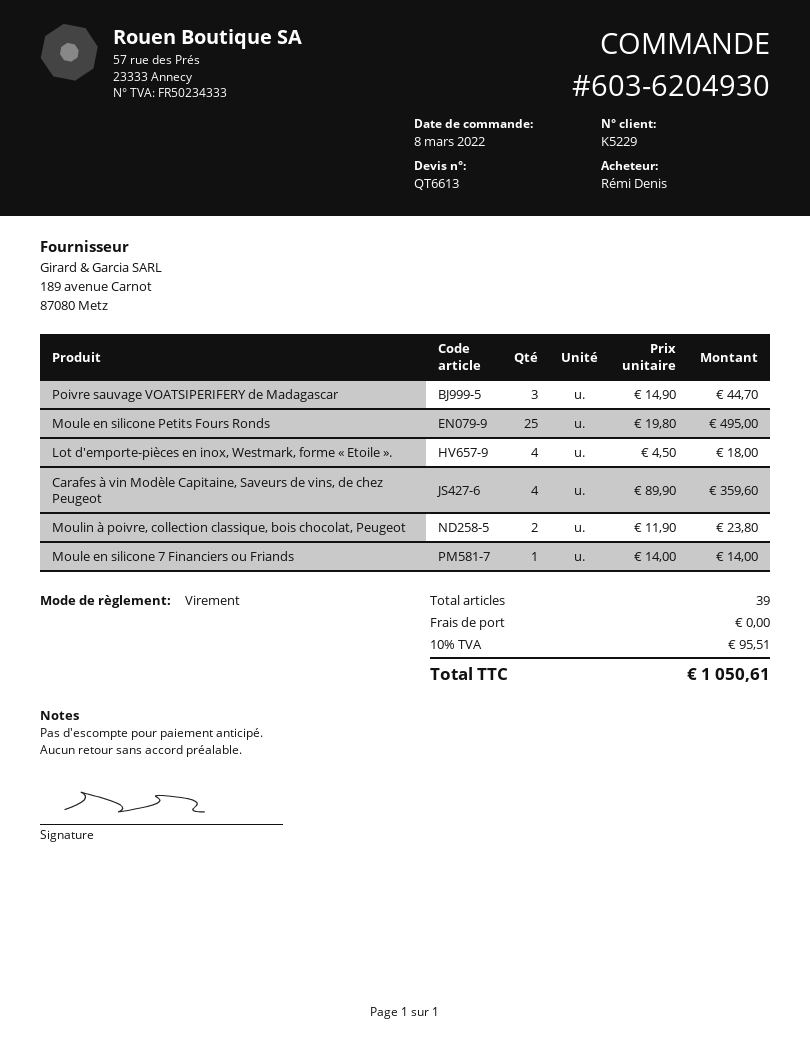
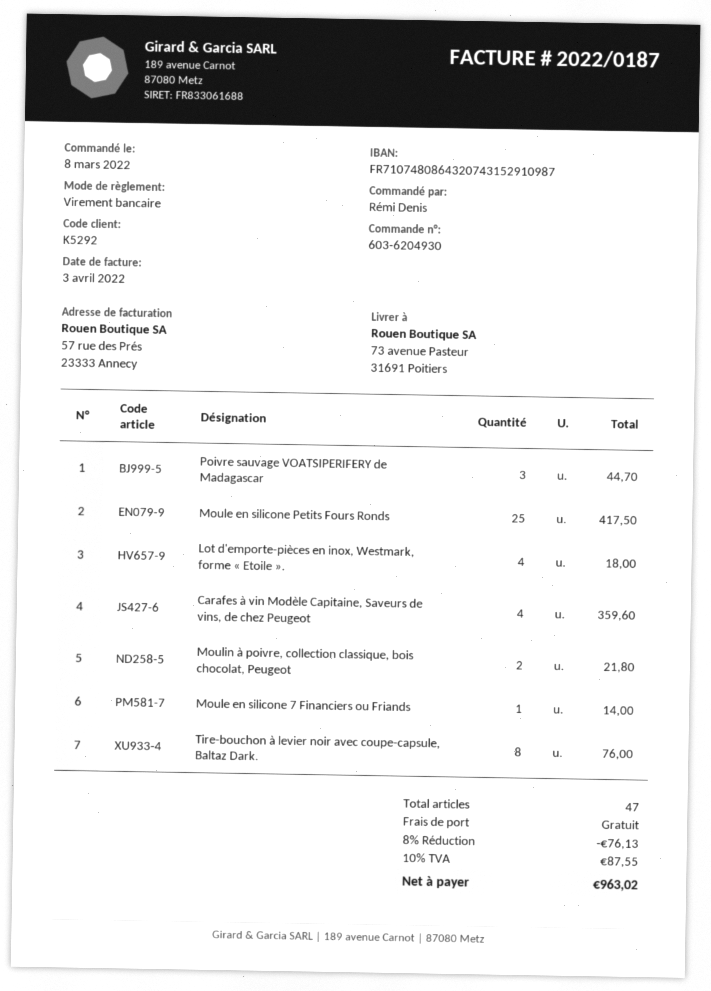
customer number: K5229 -> K5292
Moule en silicone Petits Fours Ronds: 25 for 495.00 -> 25 for 417.50
Moulin à poivre, collection classique, bois chocolat, Peugeot: 2 for 23.80 -> 2 for 21.80
Tire-bouchon à levier noir avec coupe-capsule, Baltaz Dark.: none -> 8 for 76.00
total quantity: 39 -> 47
discount: none -> 8% = 76.13
tax: 10% = 95.51 -> 10% = 87.55
total: 1050.61 -> 963.02

